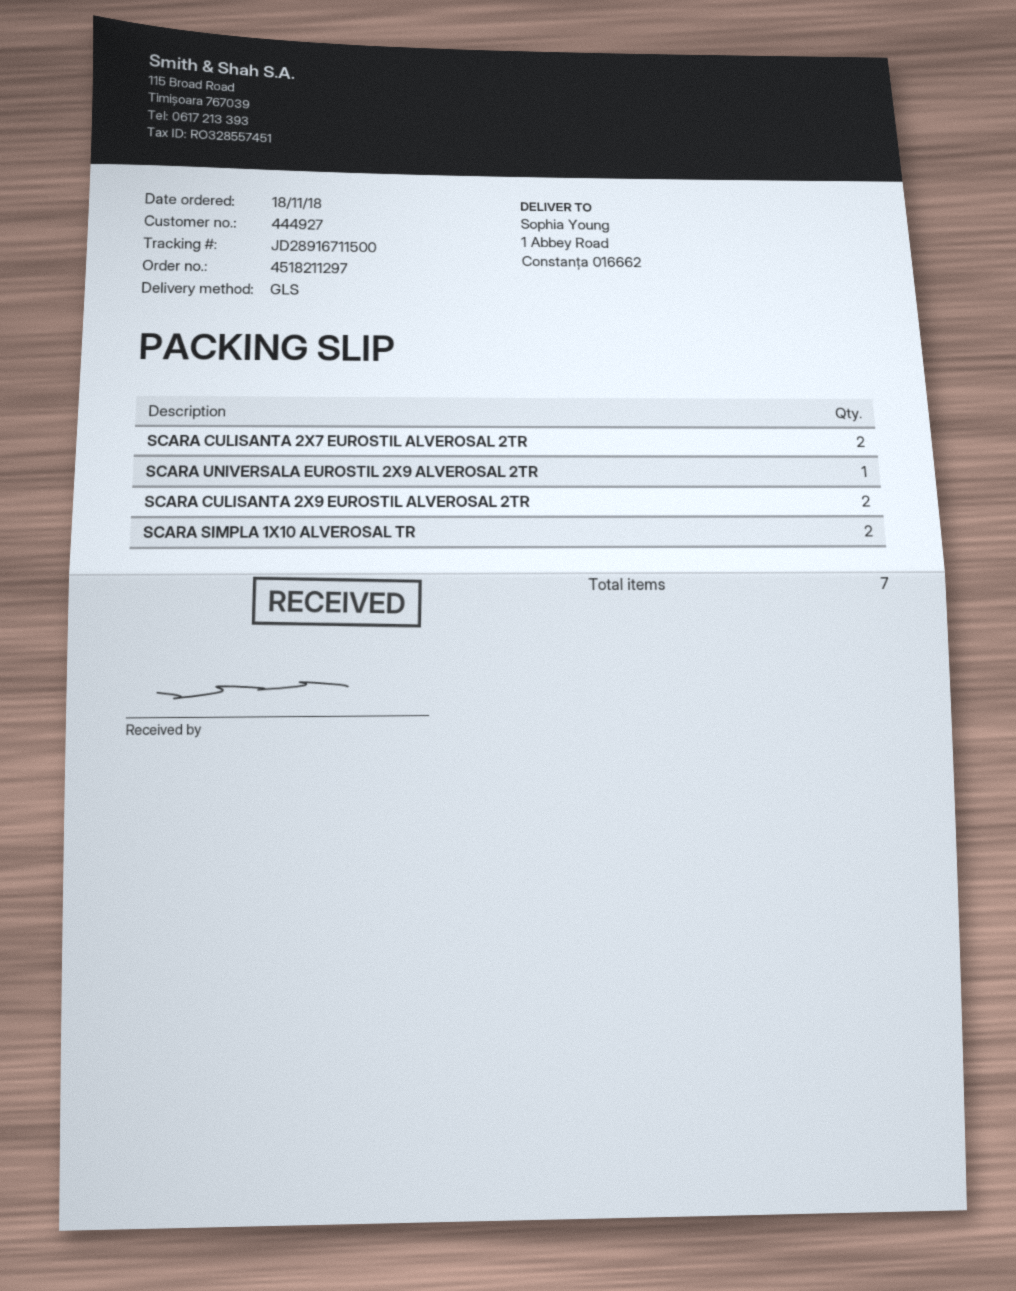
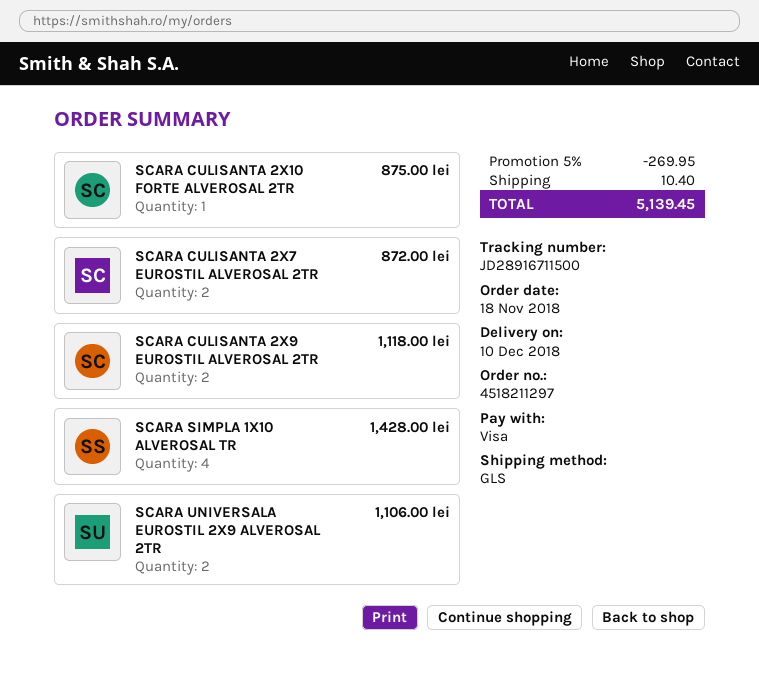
SCARA UNIVERSALA EUROSTIL 2X9 ALVEROSAL 2TR: 1 -> 2
SCARA SIMPLA 1X10 ALVEROSAL TR: 2 -> 4
SCARA CULISANTA 2X10 FORTE ALVEROSAL 2TR: none -> 1

